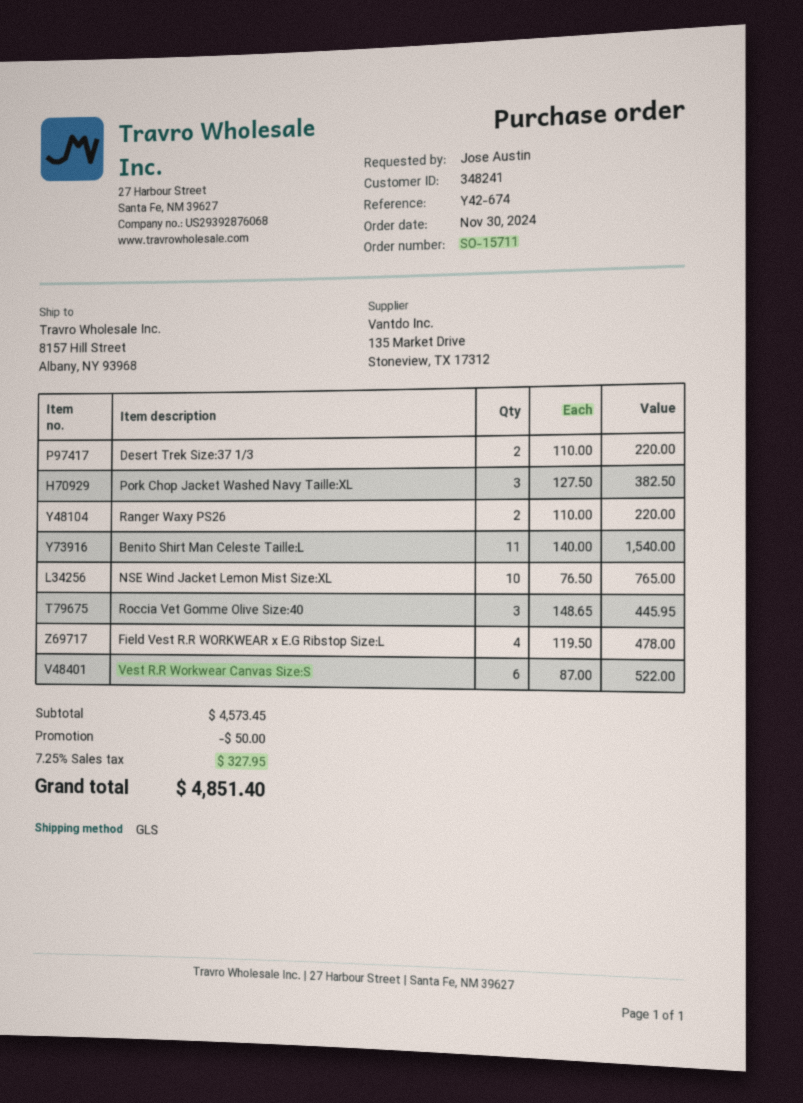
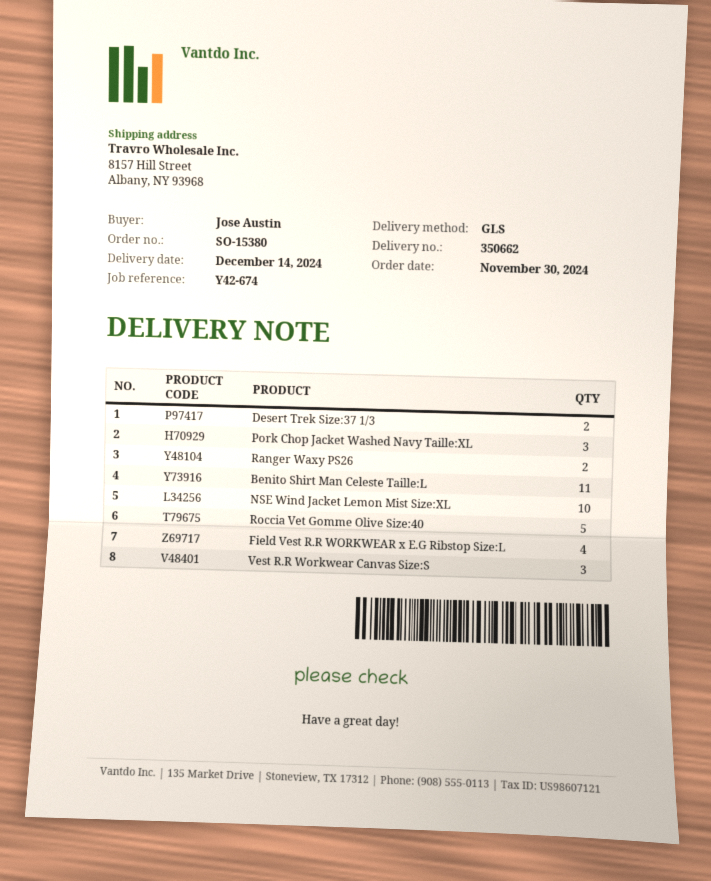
order number: SO-15711 -> SO-15380
Roccia Vet Gomme Olive Size:40: 3 -> 5
Vest R.R Workwear Canvas Size:S: 6 -> 3

